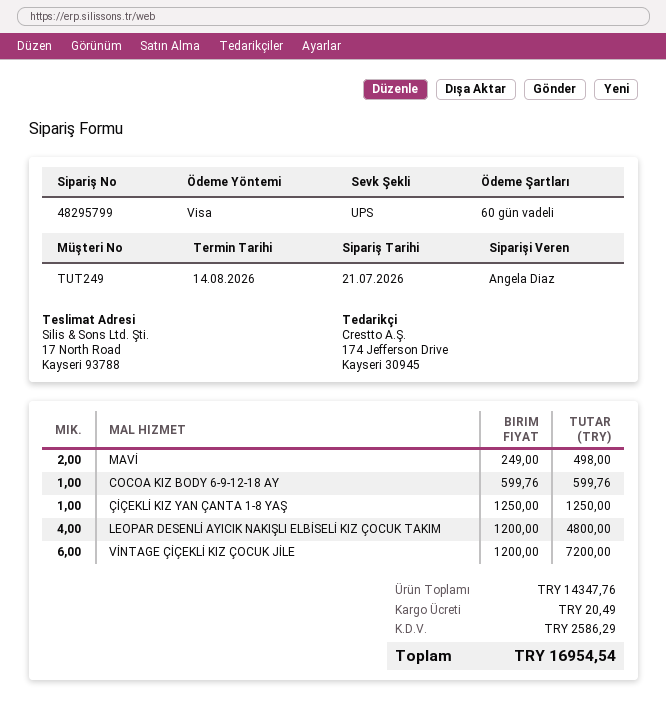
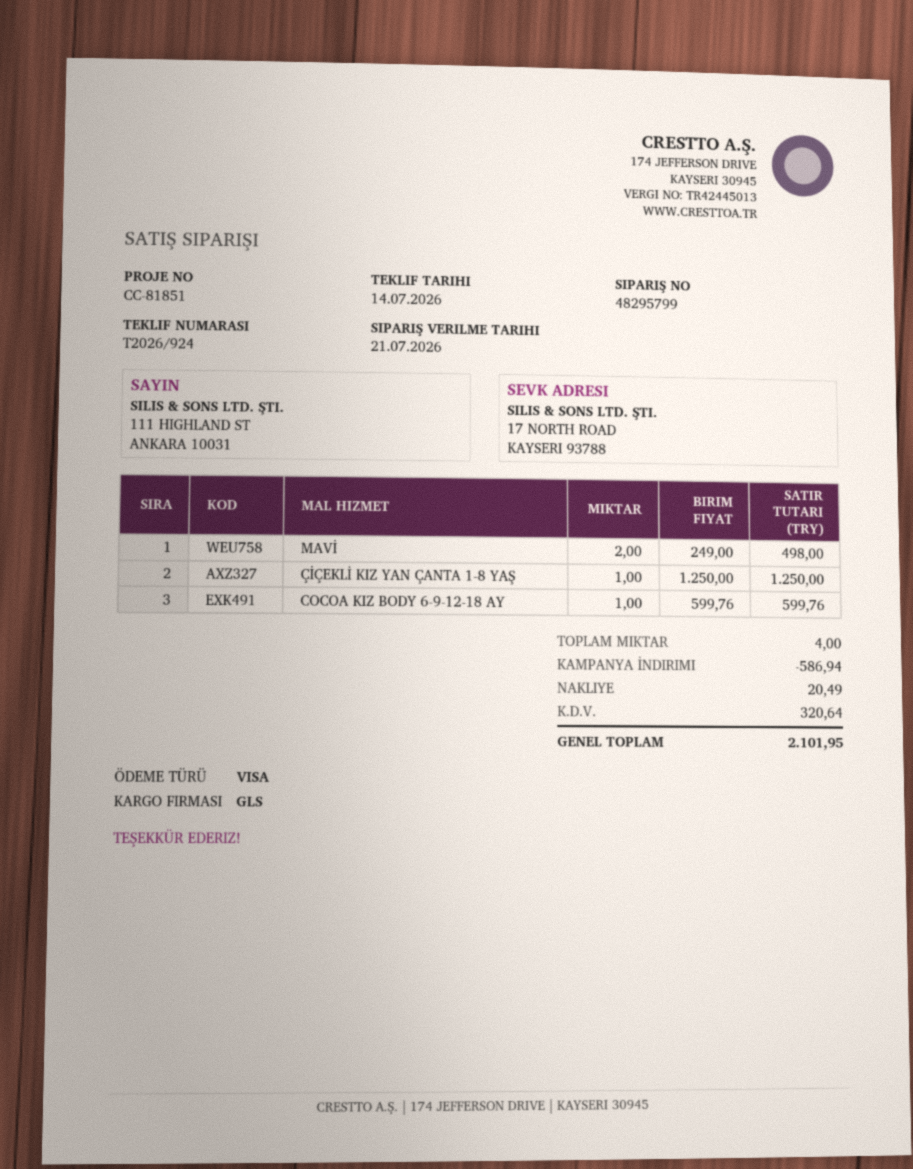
shipping method: UPS -> GLS
LEOPAR DESENLİ AYICIK NAKIŞLI ELBİSELİ KIZ ÇOCUK TAKIM: 4 x 1200.00 = 4800.00 -> none
VİNTAGE ÇİÇEKLİ KIZ ÇOCUK JİLE: 6 x 1200.00 = 7200.00 -> none
discount: none -> 586.94
tax: 2586.29 -> 320.64
total: 16954.54 -> 2101.95

